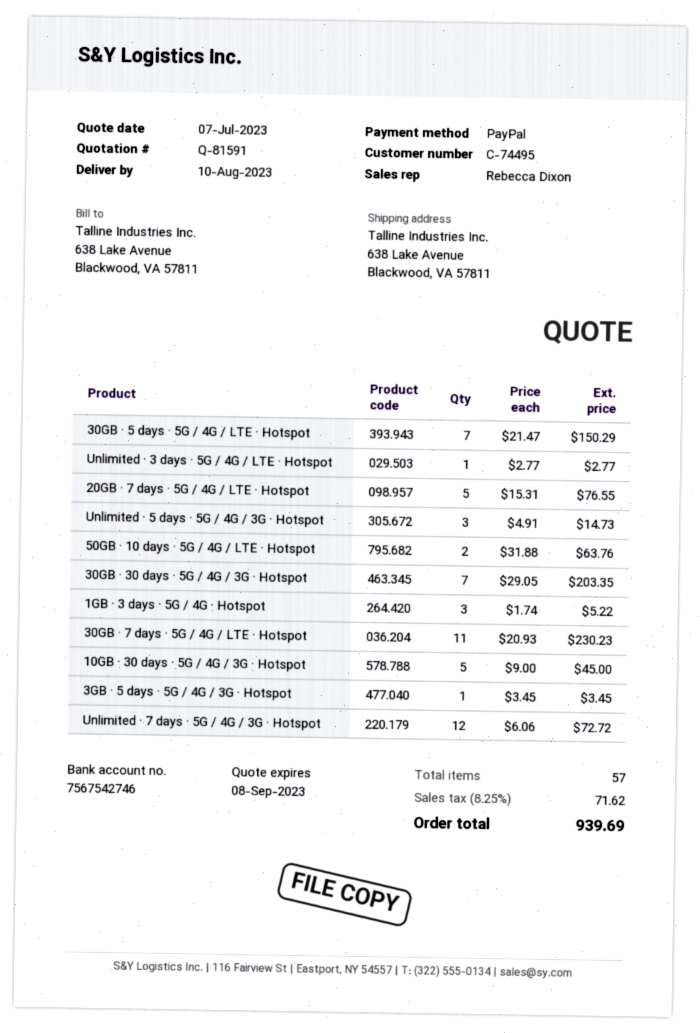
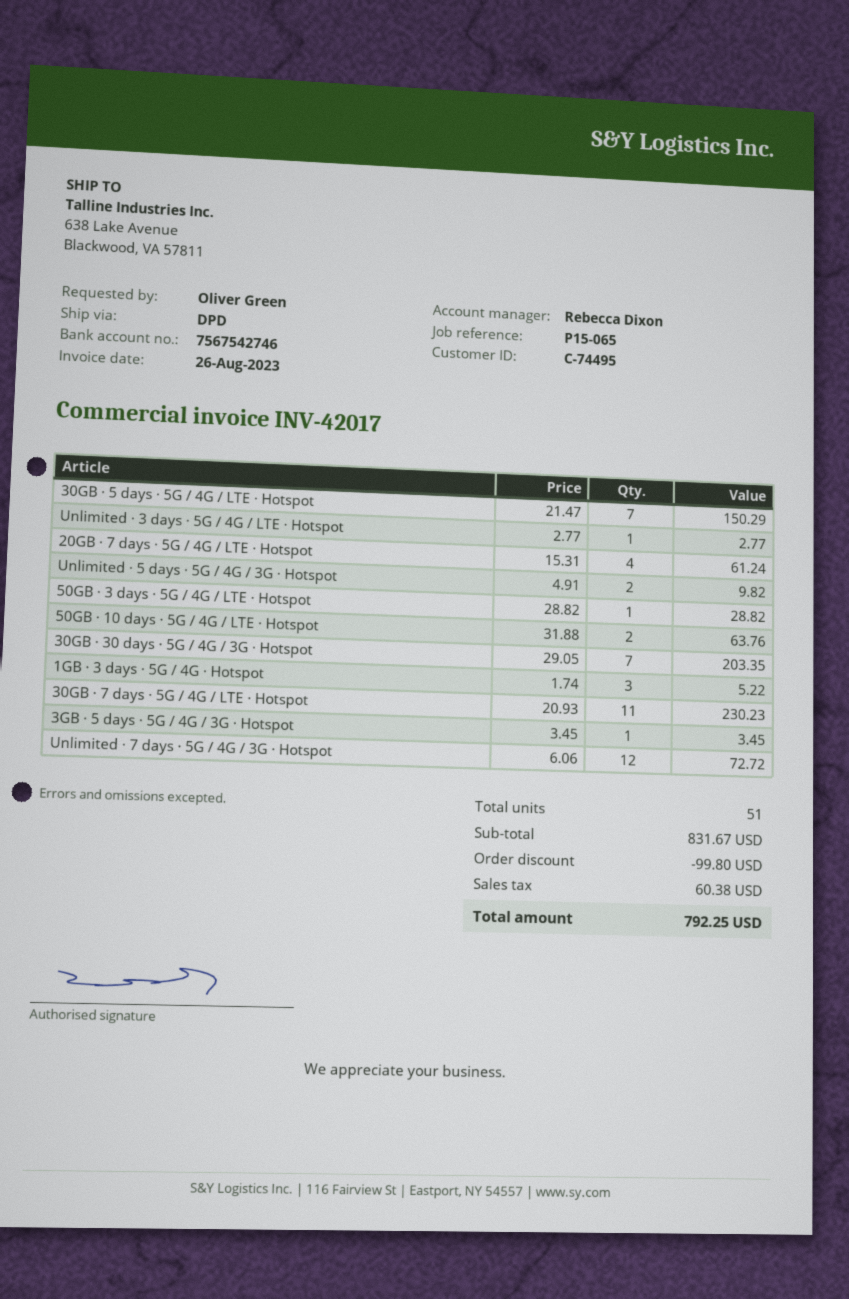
20GB · 7 days · 5G / 4G / LTE · Hotspot: 5 x 15.31 = 76.55 -> 4 x 15.31 = 61.24
Unlimited · 5 days · 5G / 4G / 3G · Hotspot: 3 x 4.91 = 14.73 -> 2 x 4.91 = 9.82
10GB · 30 days · 5G / 4G / 3G · Hotspot: 5 x 9.00 = 45.00 -> none
50GB · 3 days · 5G / 4G / LTE · Hotspot: none -> 1 x 28.82 = 28.82
total quantity: 57 -> 51
discount: none -> 99.80
tax: 71.62 -> 60.38
total: 939.69 -> 792.25

